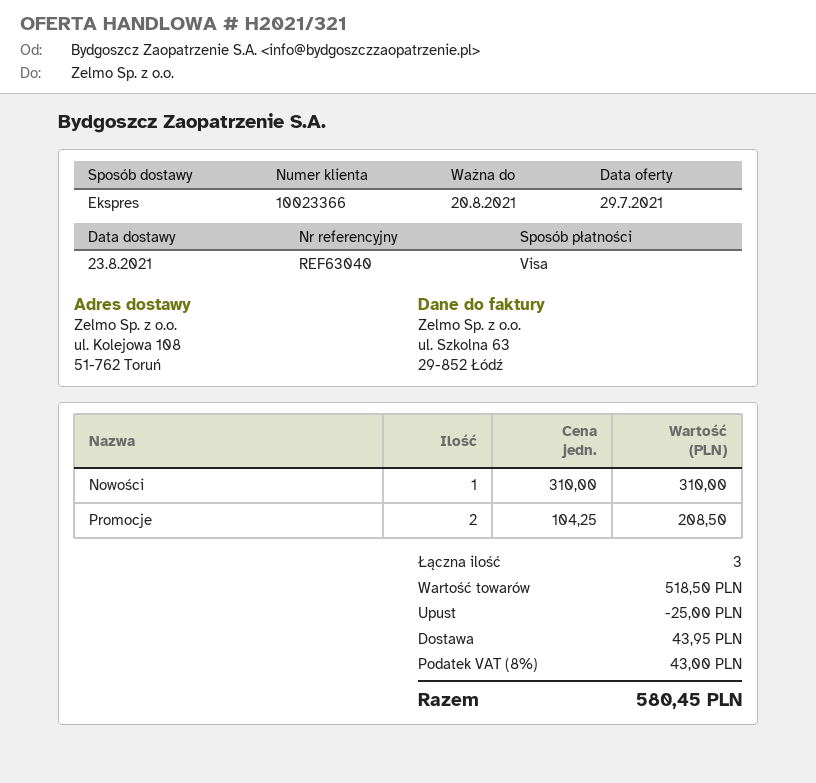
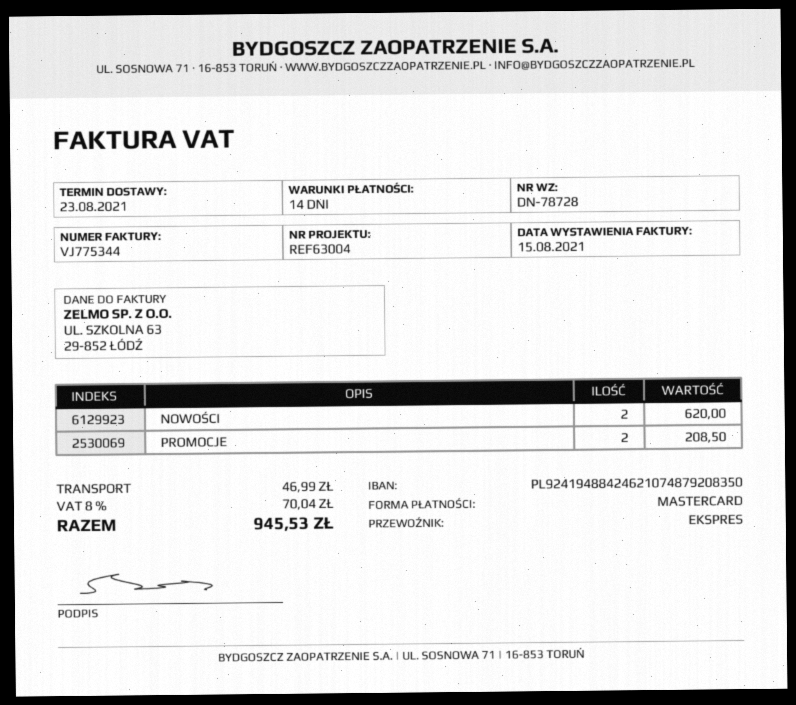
reference: REF63040 -> REF63004
payment method: Visa -> Mastercard
Nowości: 1 for 310.00 -> 2 for 620.00
discount: 25.00 -> none
shipping: 43.95 -> 46.99
tax: 8% = 43.00 -> 8% = 70.04
total: 580.45 -> 945.53

